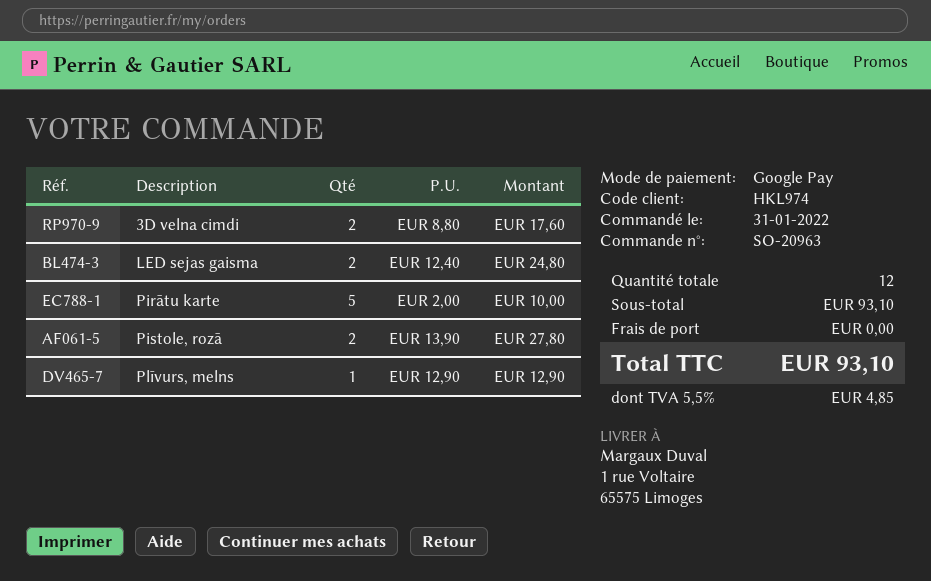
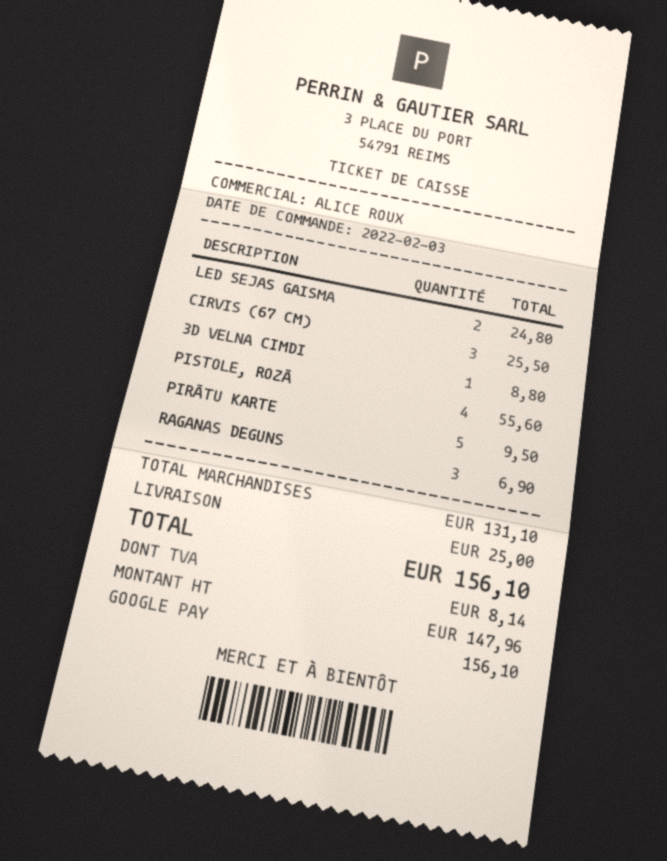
order date: 2022-01-31 -> 2022-02-03
3D velna cimdi: 2 for 17.60 -> 1 for 8.80
Pirātu karte: 5 for 10.00 -> 5 for 9.50
Pistole, rozā: 2 for 27.80 -> 4 for 55.60
Plīvurs, melns: 1 for 12.90 -> none
CIRVIS (67 CM): none -> 3 for 25.50
RAGANAS DEGUNS: none -> 3 for 6.90
subtotal: 93.10 -> 131.10
shipping: 0.00 -> 25.00
tax: 4.85 -> 8.14
total: 93.10 -> 156.10

